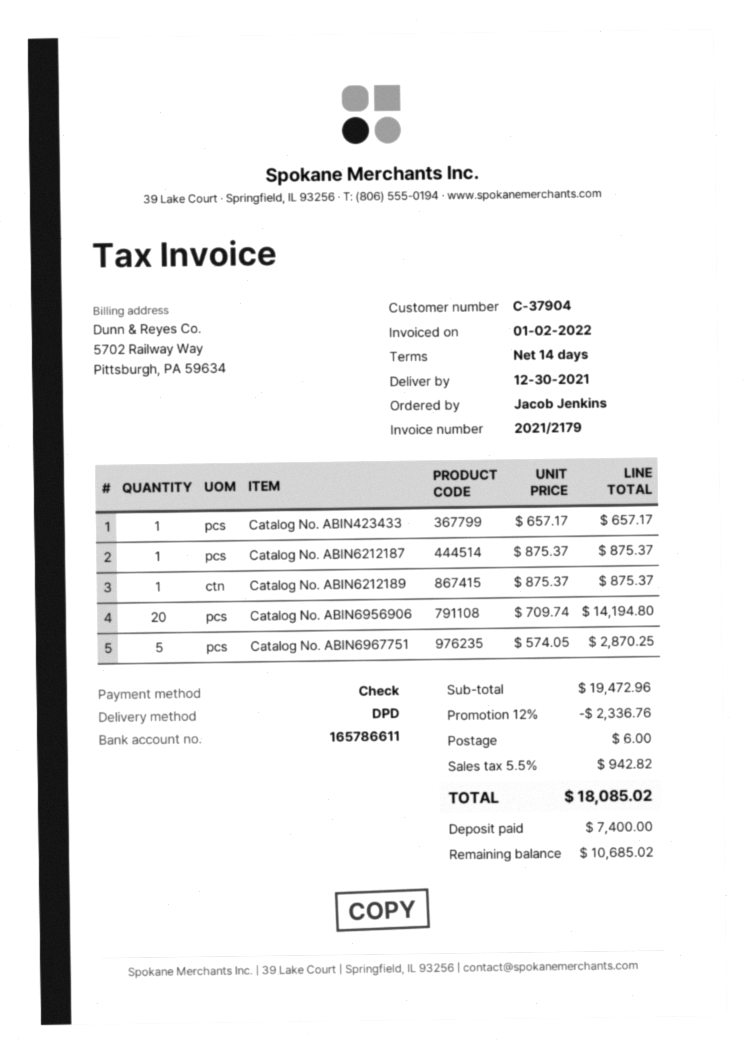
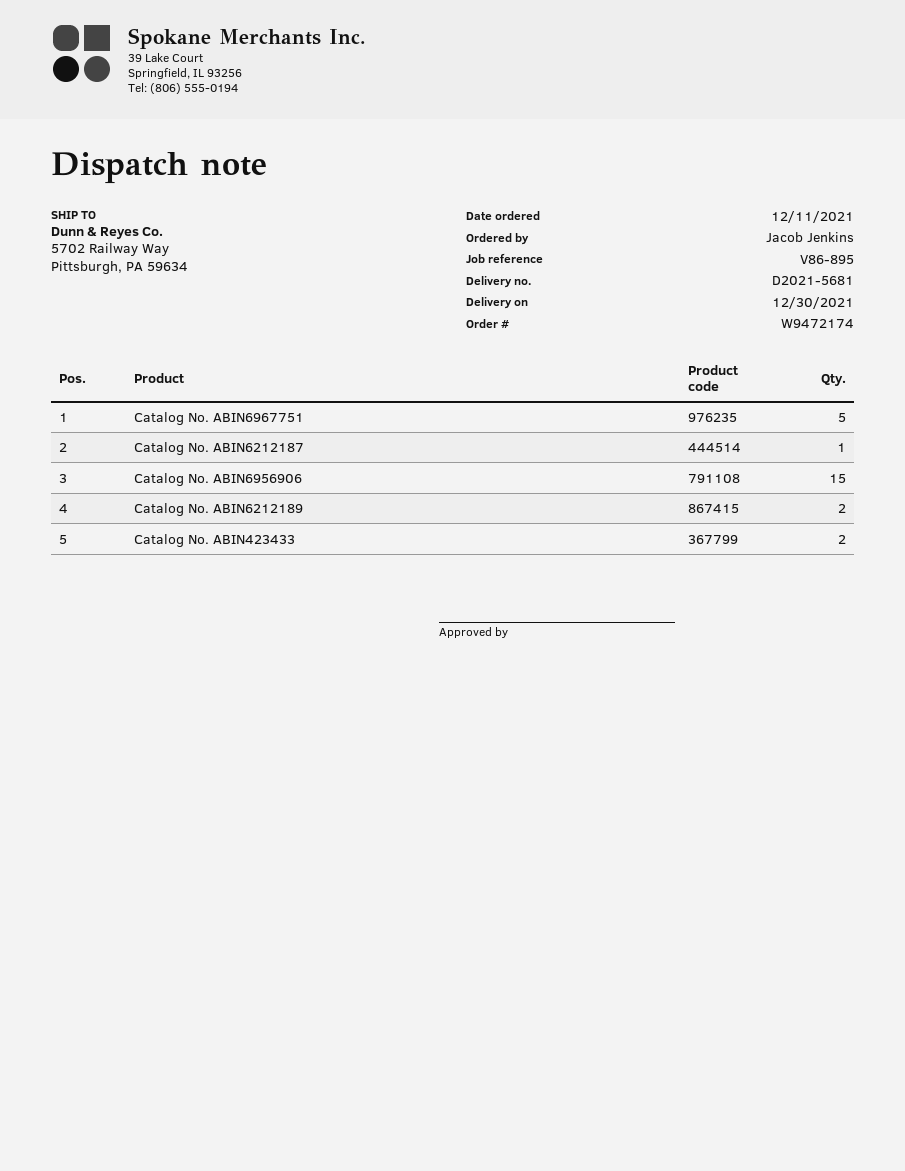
Catalog No. ABIN423433: 1 -> 2
Catalog No. ABIN6212189: 1 -> 2
Catalog No. ABIN6956906: 20 -> 15

